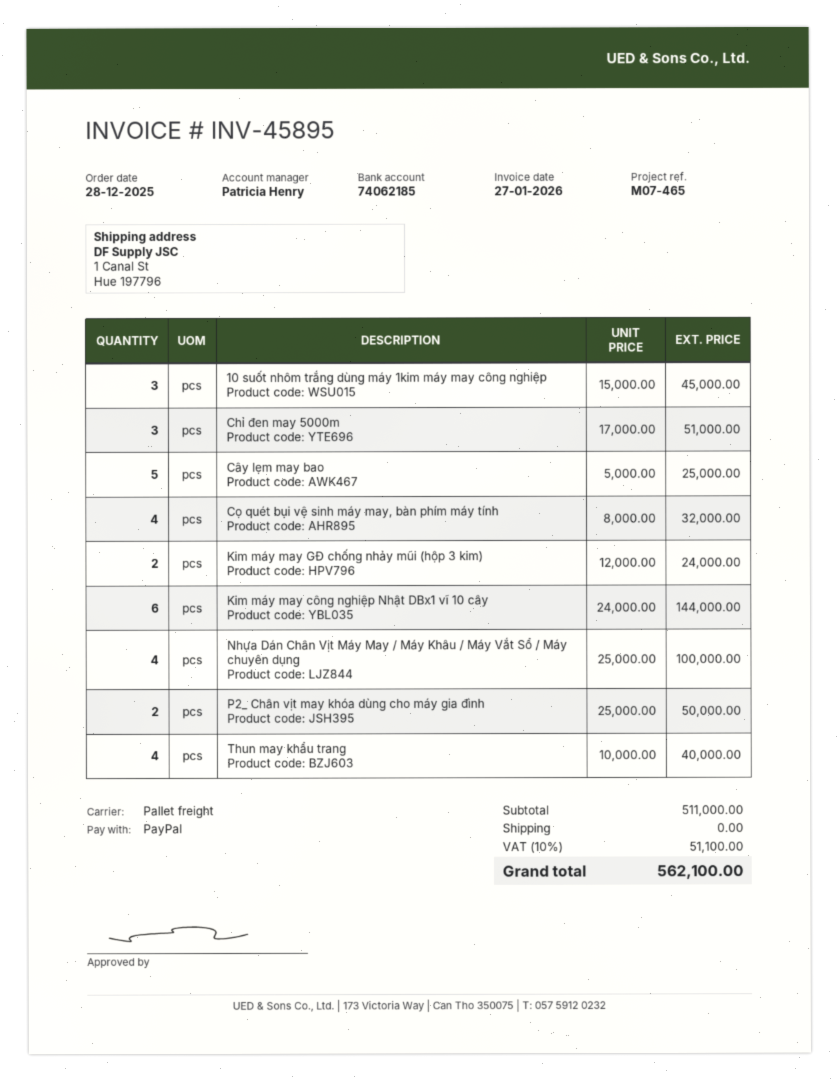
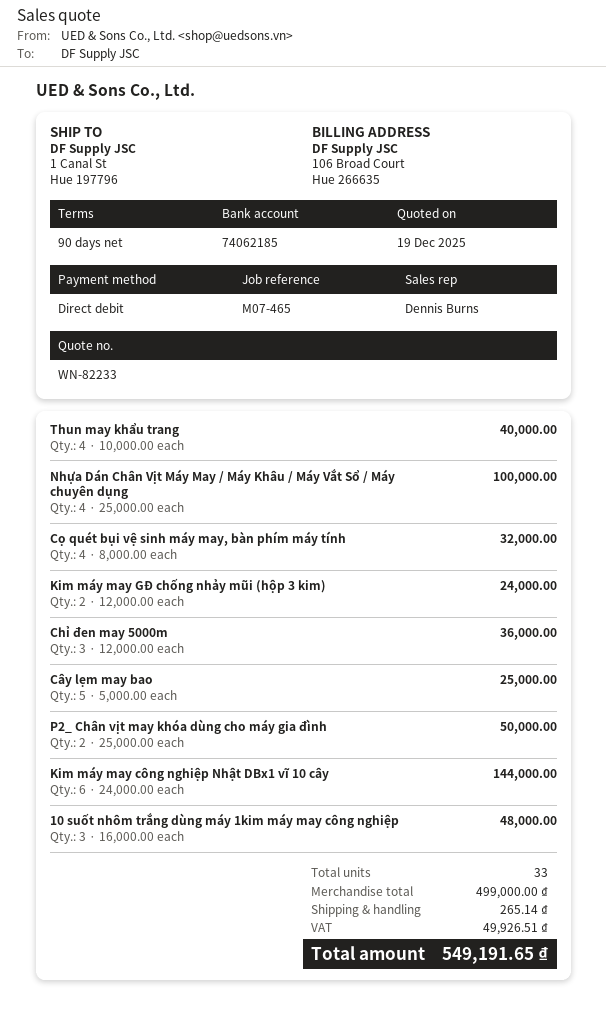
sales rep: Patricia Henry -> Dennis Burns
payment method: PayPal -> direct debit
10 suốt nhôm trắng dùng máy 1kim máy may công nghiệp: 3 x 15000.00 = 45000.00 -> 3 x 16000.00 = 48000.00
Chỉ đen may 5000m: 3 x 17000.00 = 51000.00 -> 3 x 12000.00 = 36000.00
subtotal: 511000.00 -> 499000.00
shipping: 0.00 -> 265.14
tax: 51100.00 -> 49926.51
total: 562100.00 -> 549191.65

